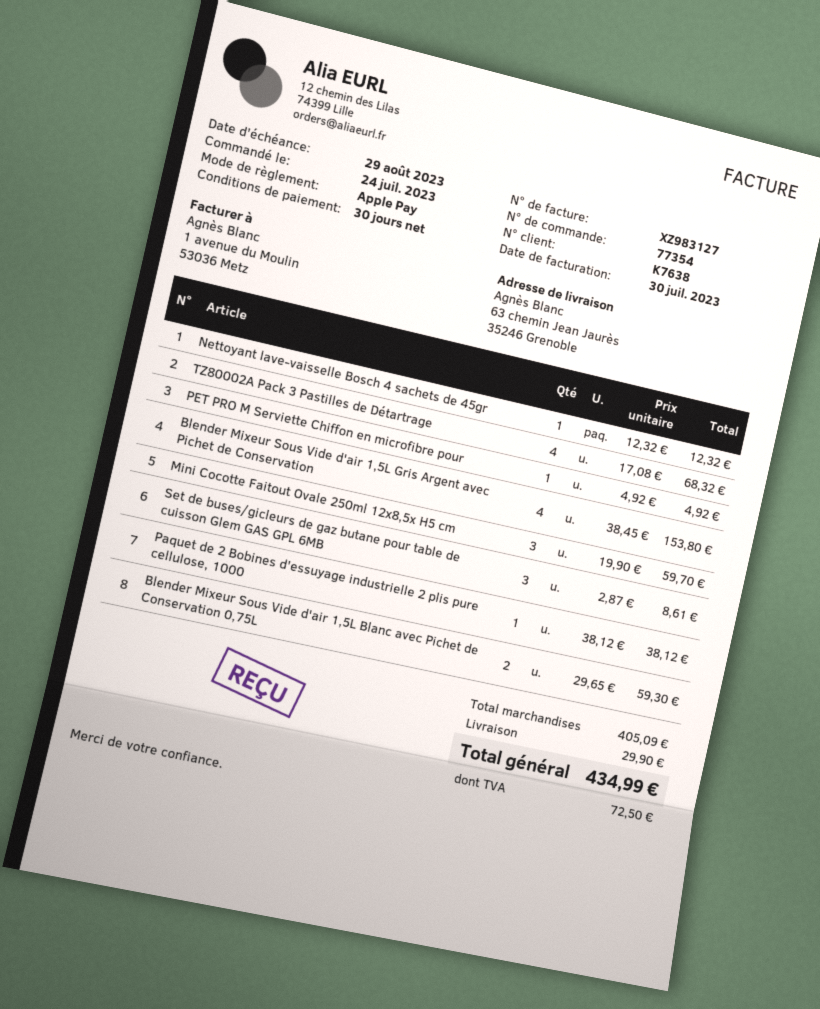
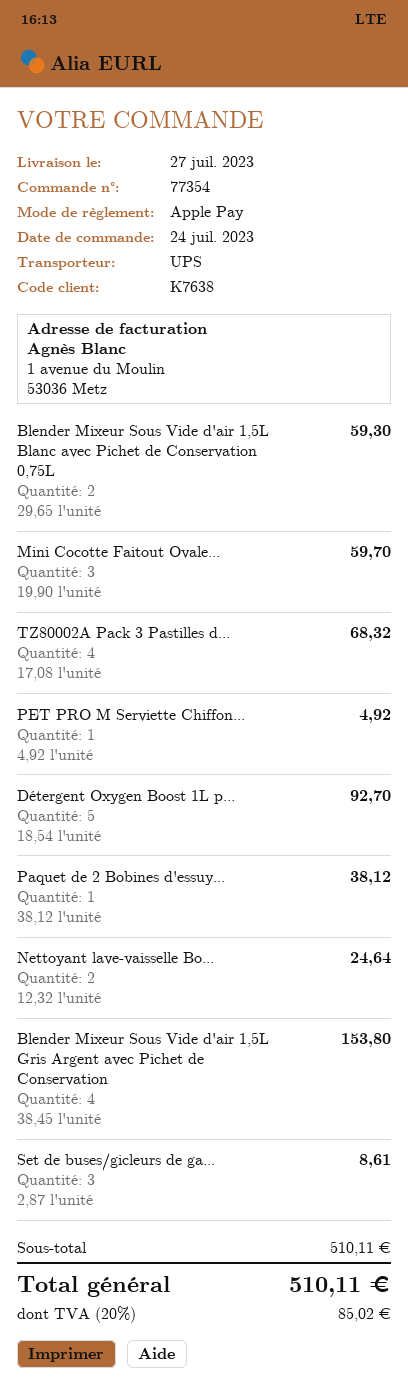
Nettoyant lave-vaisselle Bosch 4 sachets de 45gr: 1 x 12.32 = 12.32 -> 2 x 12.32 = 24.64
Détergent Oxygen Boost 1L p...: none -> 5 x 18.54 = 92.70
subtotal: 405.09 -> 510.11
shipping: 29.90 -> none
tax: 72.50 -> 85.02
total: 434.99 -> 510.11

